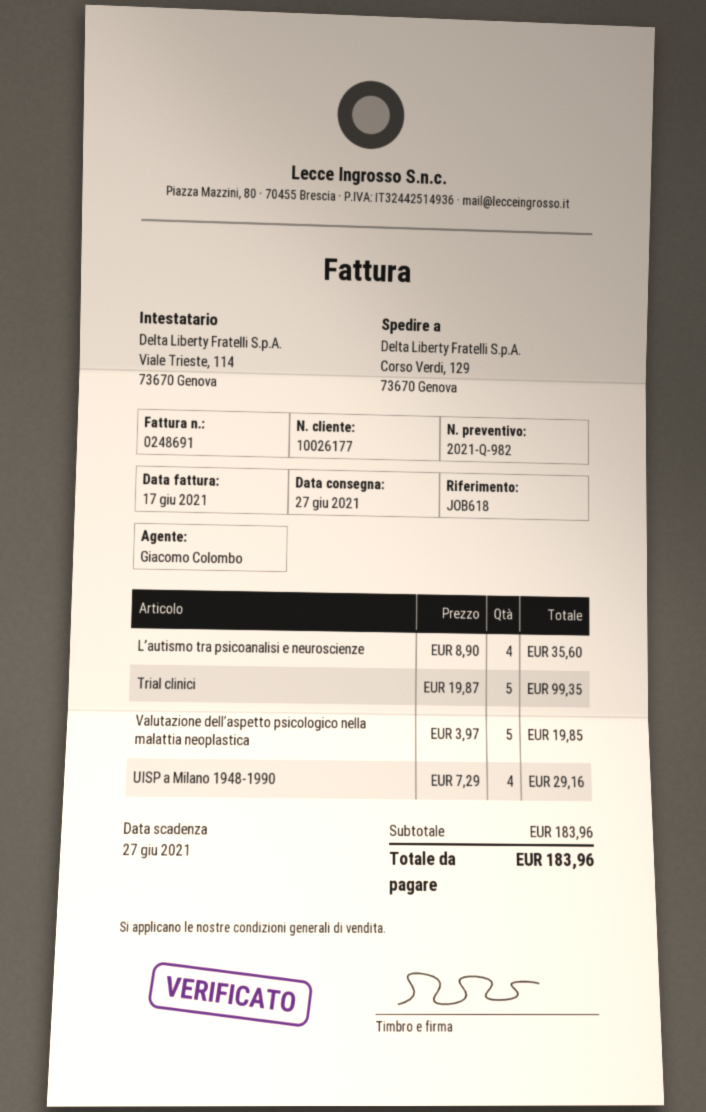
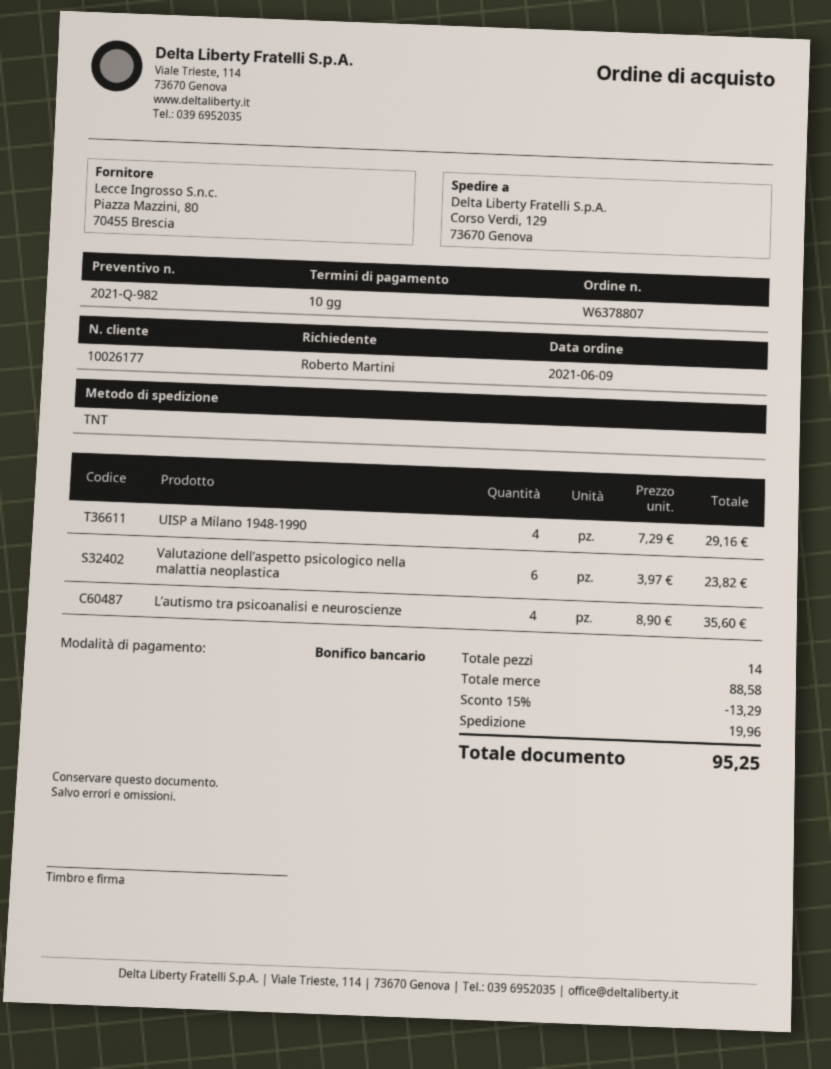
Trial clinici: 5 x 19.87 = 99.35 -> none
Valutazione dell’aspetto psicologico nella malattia neoplastica: 5 x 3.97 = 19.85 -> 6 x 3.97 = 23.82
subtotal: 183.96 -> 88.58
discount: none -> 15% = 13.29
shipping: none -> 19.96
total: 183.96 -> 95.25

